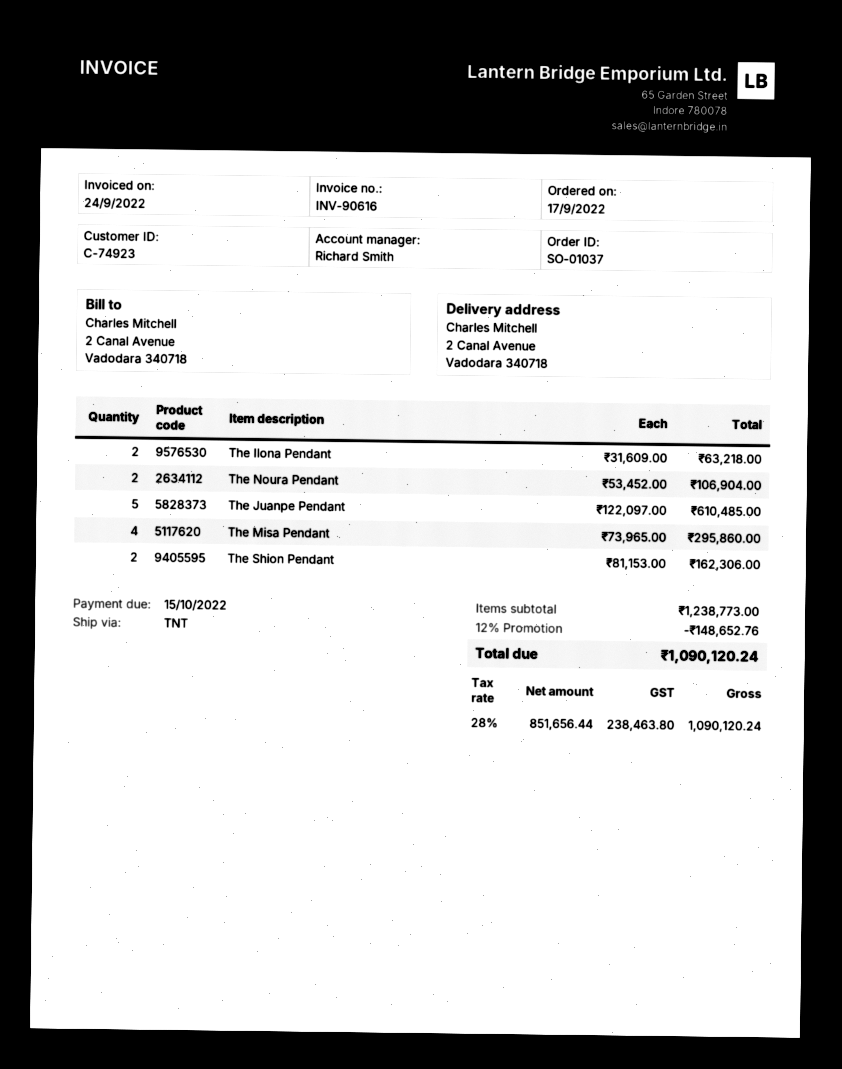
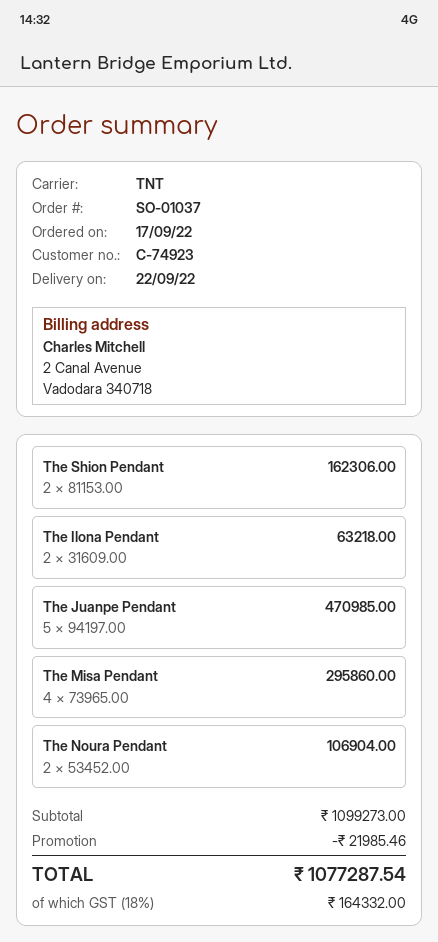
The Juanpe Pendant: 5 x 122097.00 = 610485.00 -> 5 x 94197.00 = 470985.00
subtotal: 1238773.00 -> 1099273.00
discount: 148652.76 -> 21985.46
tax: 28% = 238463.80 -> 18% = 164332.00
total: 1090120.24 -> 1077287.54

